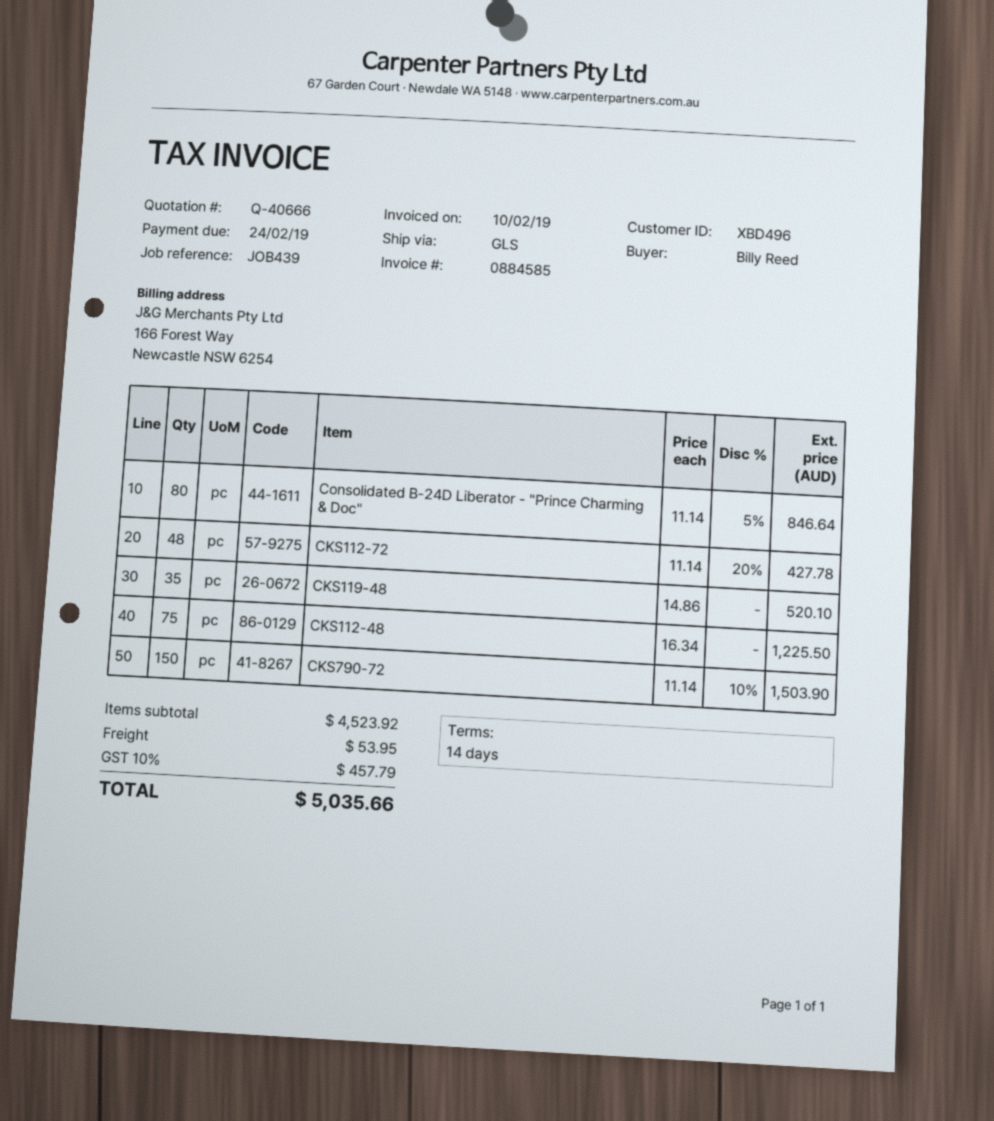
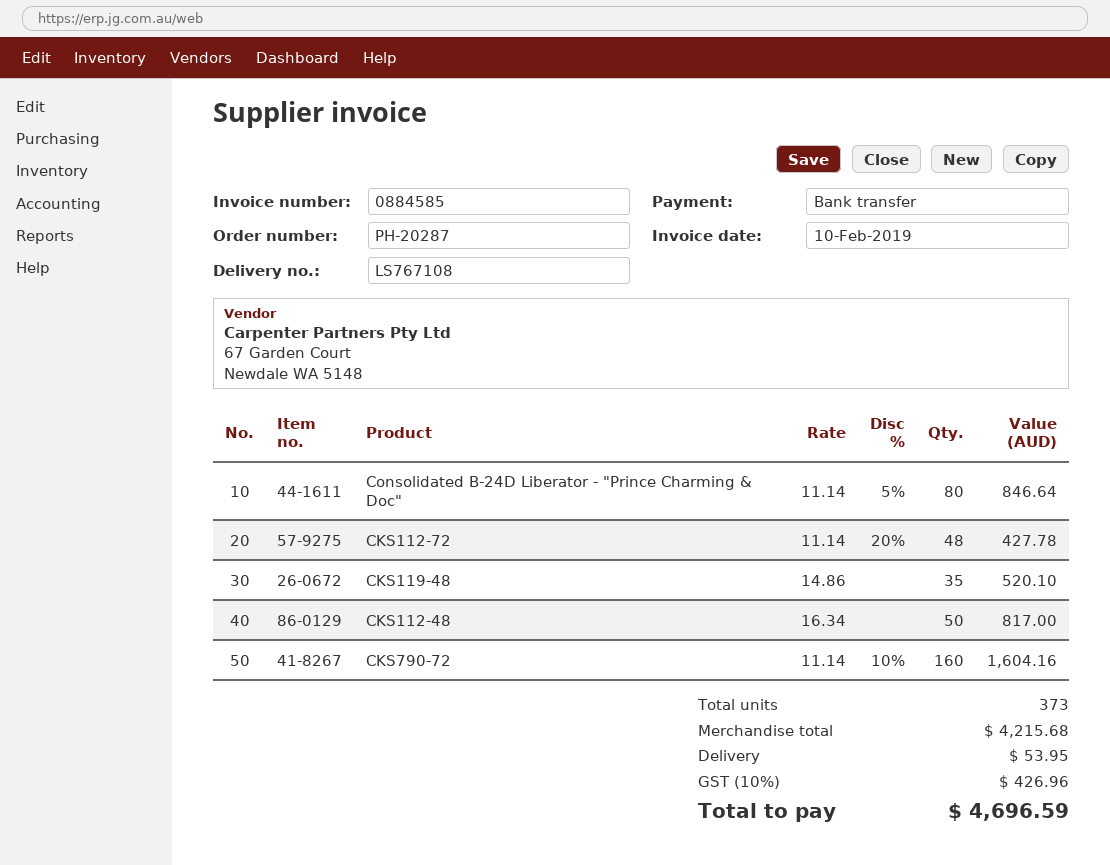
CKS112-48: 75 x 16.34 = 1225.50 -> 50 x 16.34 = 817.00
CKS790-72: 150 x 11.14 - 10% = 1503.90 -> 160 x 11.14 - 10% = 1604.16
subtotal: 4523.92 -> 4215.68
tax: 10% = 457.79 -> 10% = 426.96
total: 5035.66 -> 4696.59

